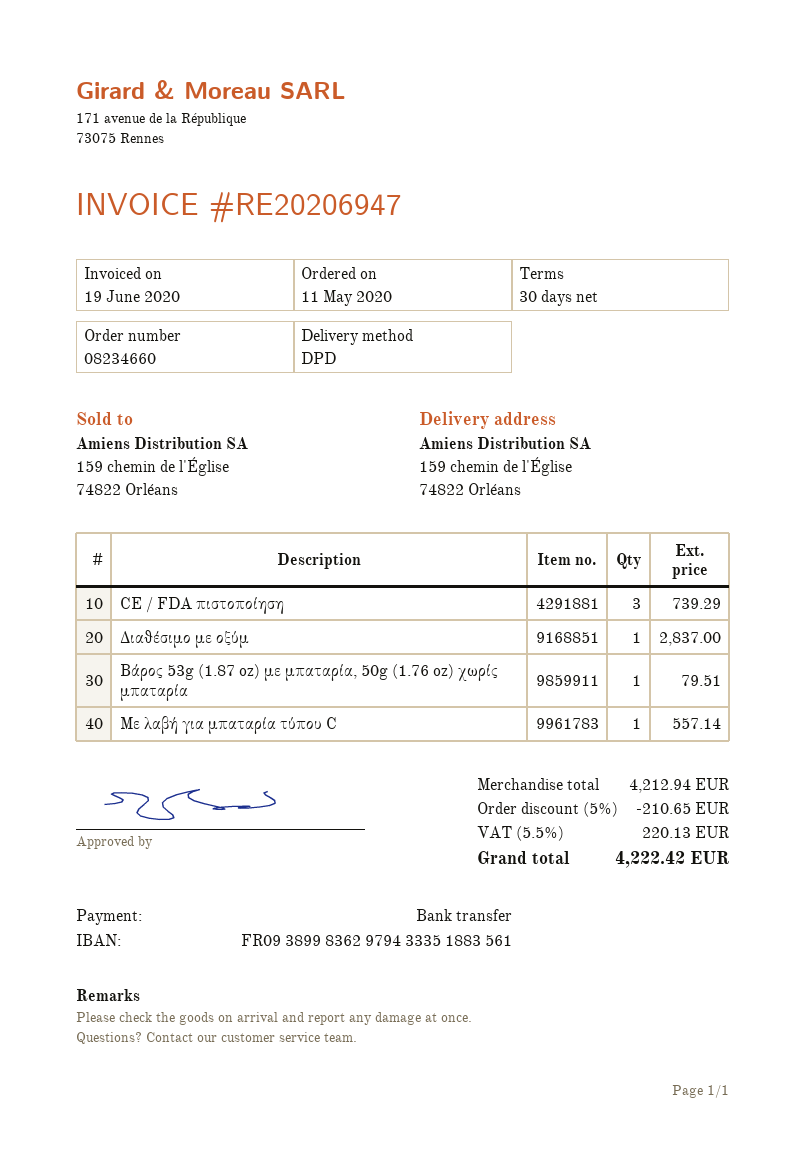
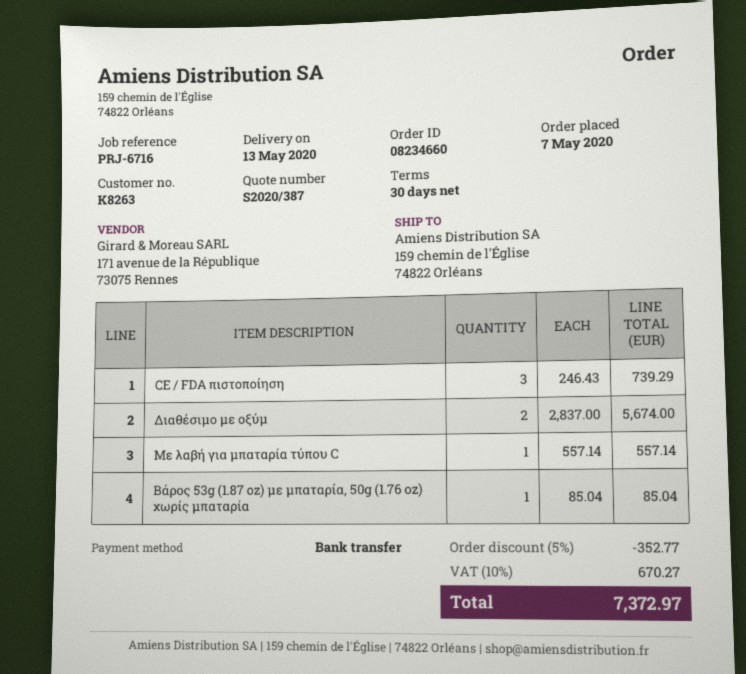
order date: 2020-05-11 -> 2020-05-07
Διαθέσιμο με οξύμ: 1 for 2837.00 -> 2 for 5674.00
Βάρος 53g (1.87 oz) με μπαταρία, 50g (1.76 oz) χωρίς μπαταρία: 1 for 79.51 -> 1 for 85.04
discount: 5% = 210.65 -> 5% = 352.77
tax: 5.5% = 220.13 -> 10% = 670.27
total: 4222.42 -> 7372.97

